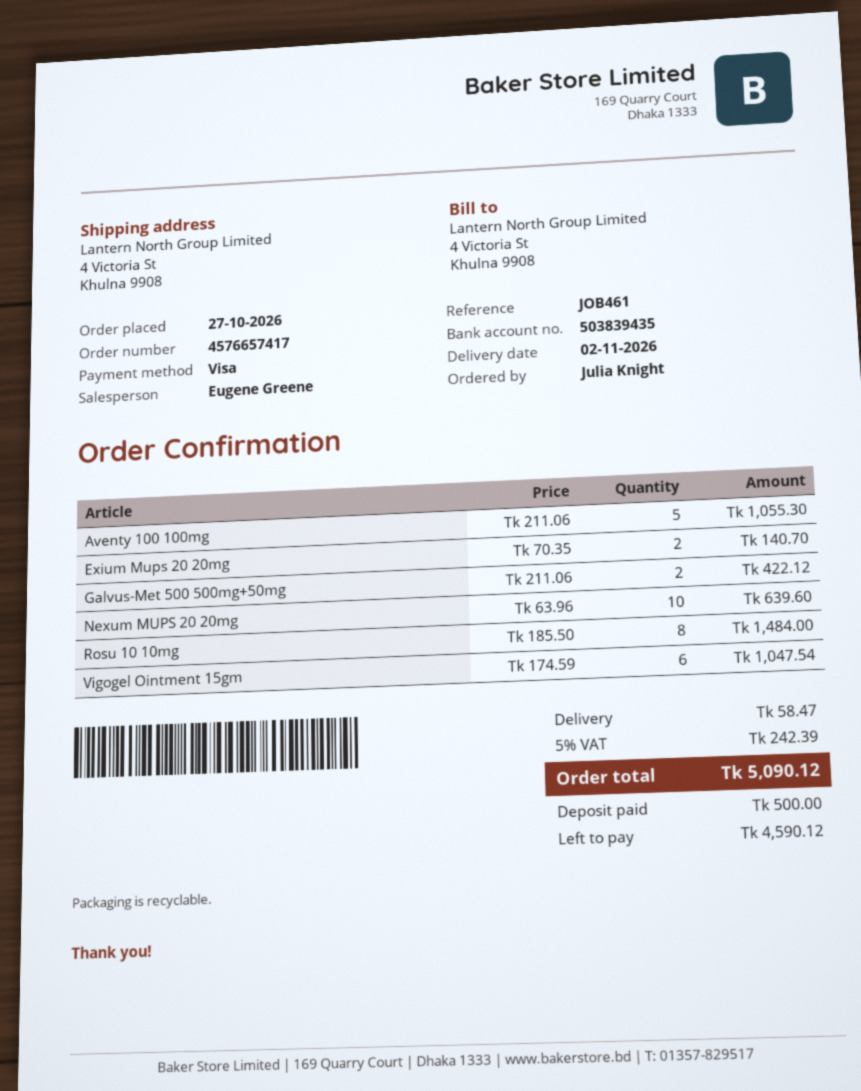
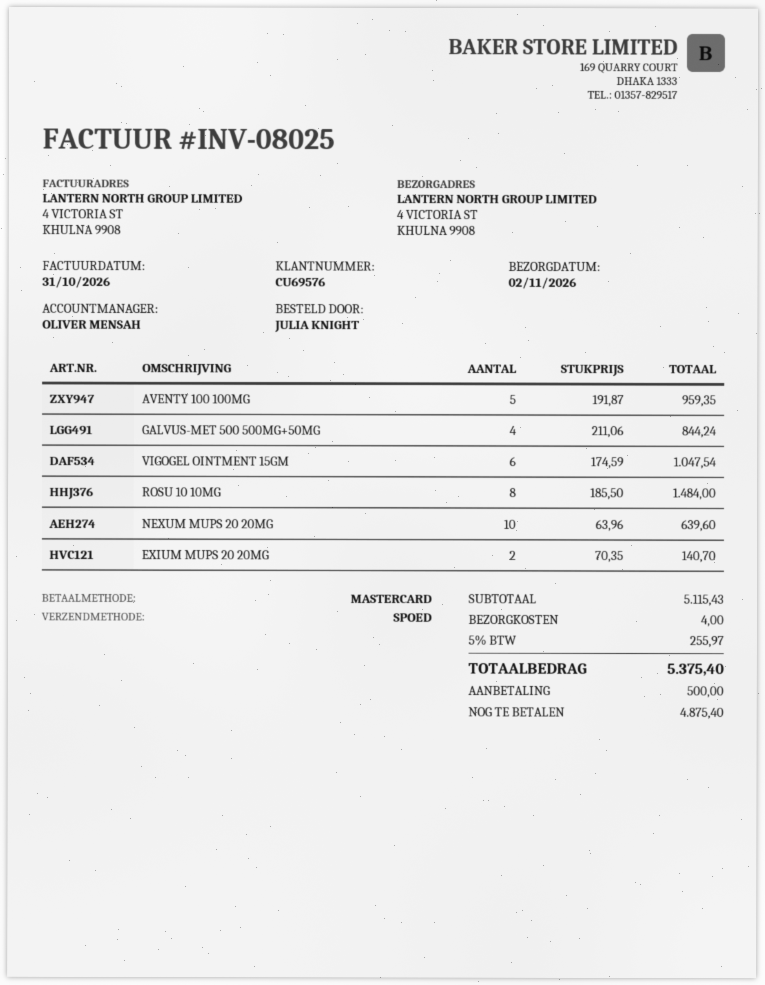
sales rep: Eugene Greene -> OLIVER MENSAH
payment method: Visa -> Mastercard
Aventy 100 100mg: 5 x 211.06 = 1055.30 -> 5 x 191.87 = 959.35
Galvus-Met 500 500mg+50mg: 2 x 211.06 = 422.12 -> 4 x 211.06 = 844.24
shipping: 58.47 -> 4.00
tax: 5% = 242.39 -> 5% = 255.97
total: 5090.12 -> 5375.40
balance: 4590.12 -> 4875.40

